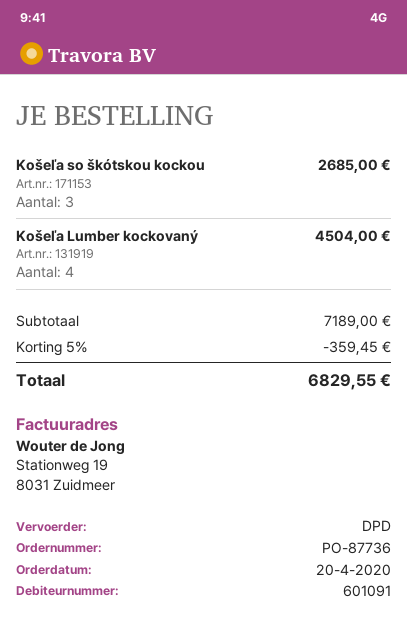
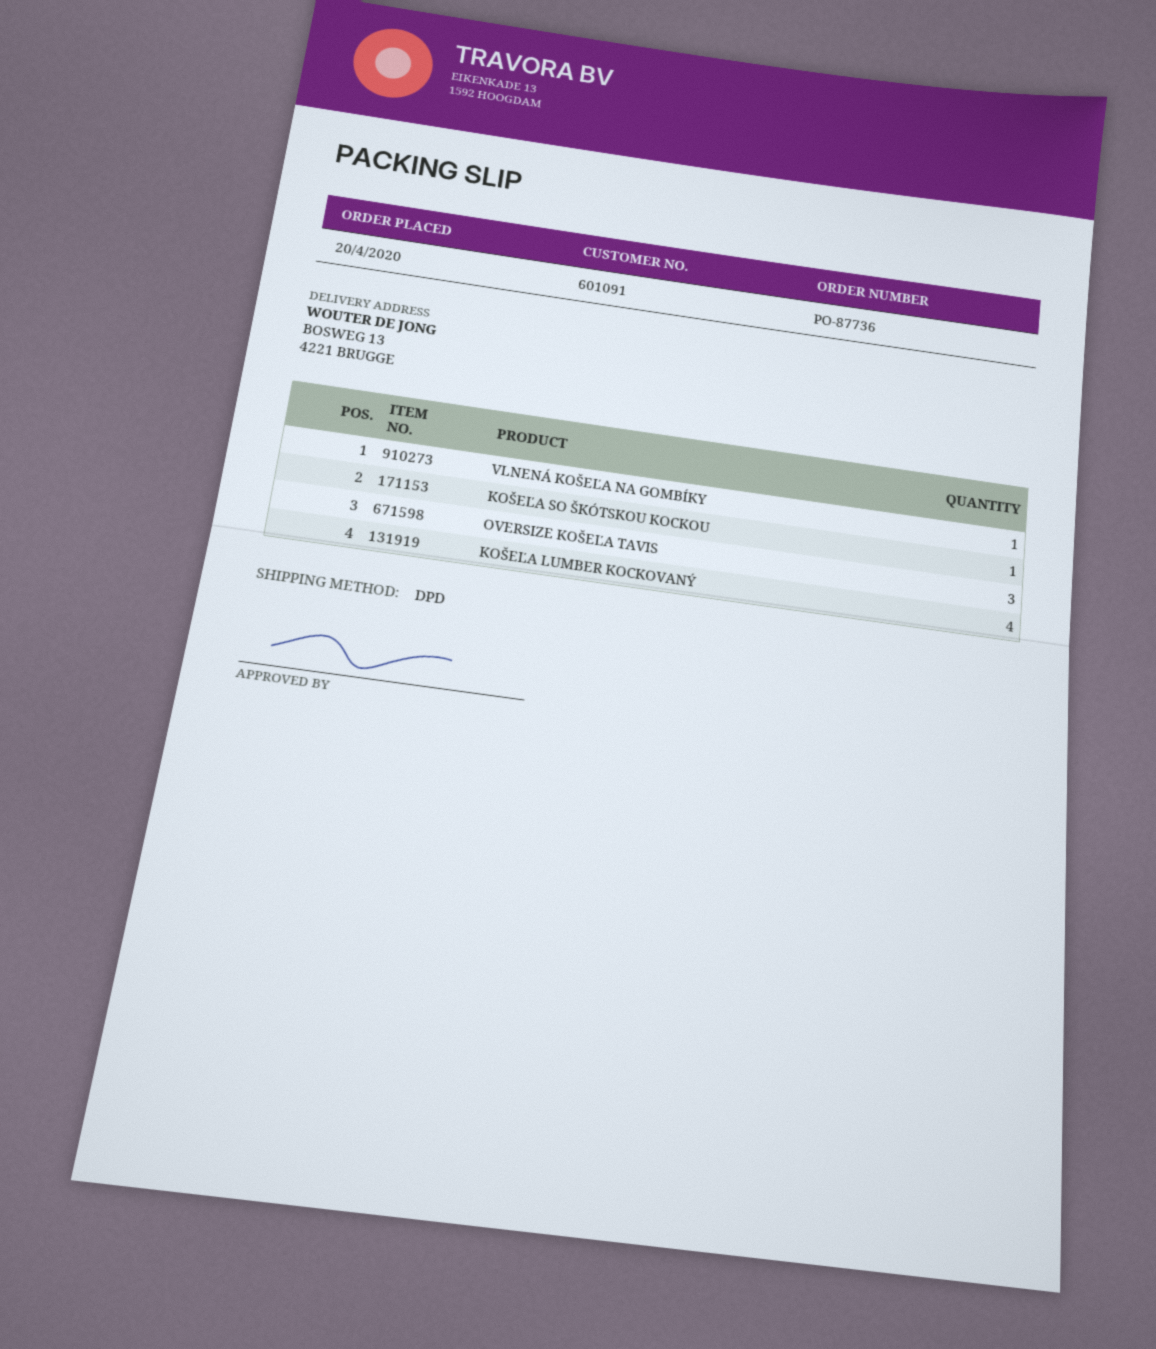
Košeľa so škótskou kockou: 3 -> 1
VLNENÁ KOŠEĽA NA GOMBÍKY: none -> 1
OVERSIZE KOŠEĽA TAVIS: none -> 3

